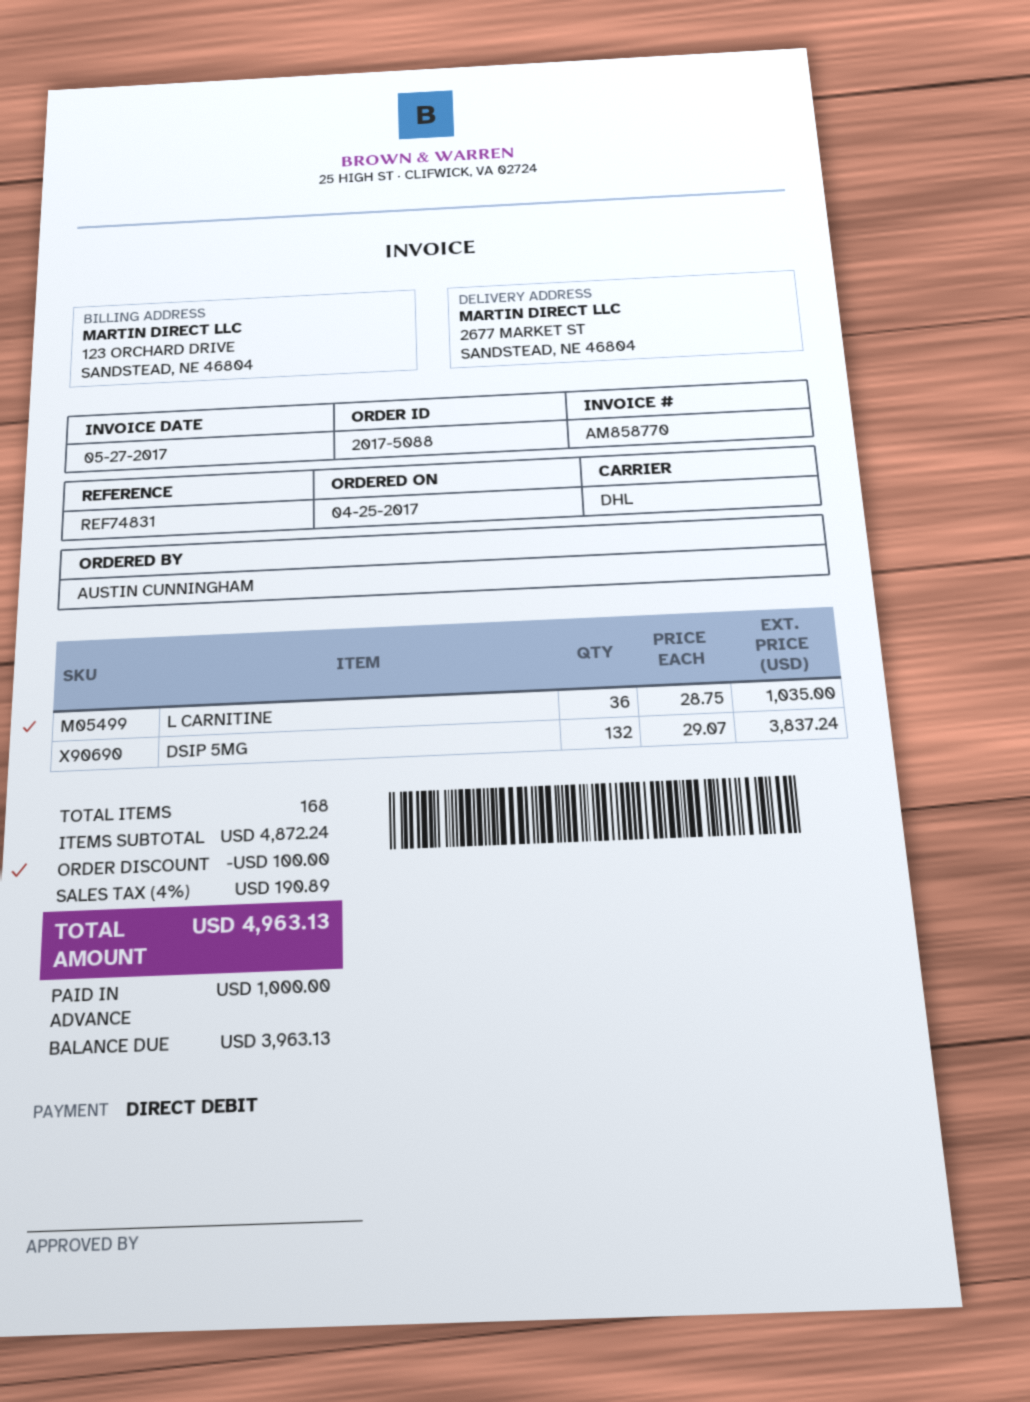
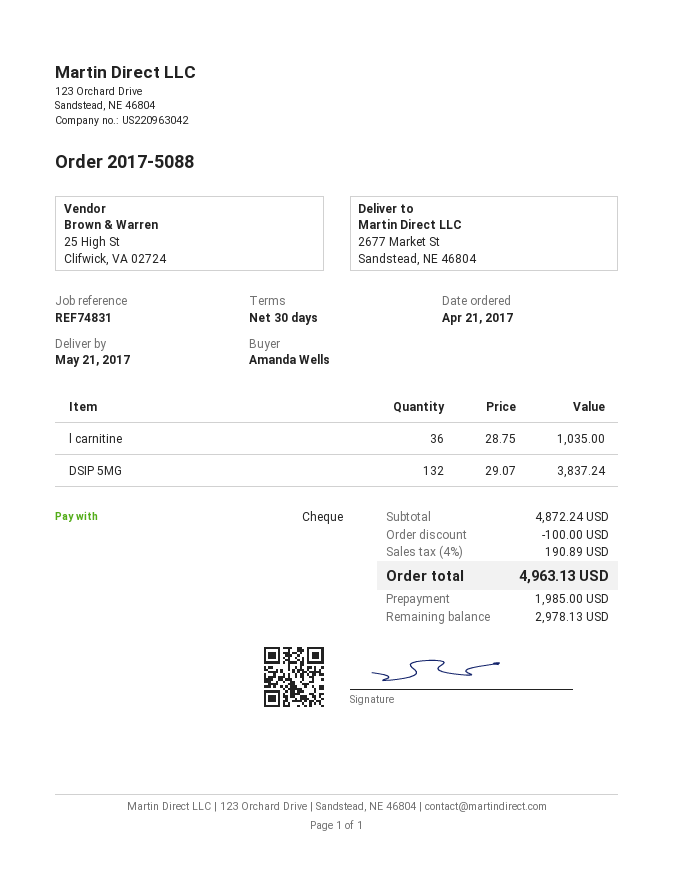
order date: 2017-04-25 -> 2017-04-21
ordered by: AUSTIN CUNNINGHAM -> Amanda Wells
payment method: direct debit -> cheque
deposit: 1000.00 -> 1985.00
balance: 3963.13 -> 2978.13

